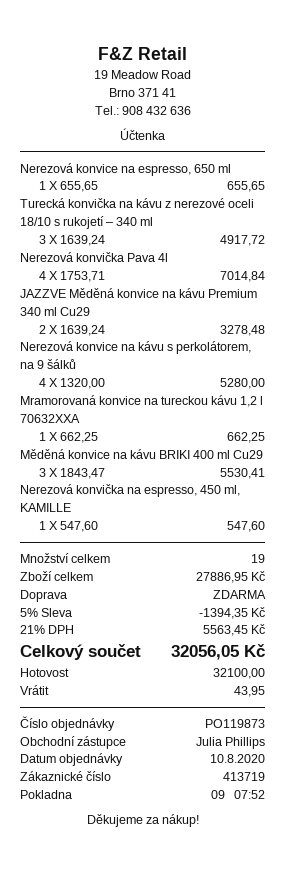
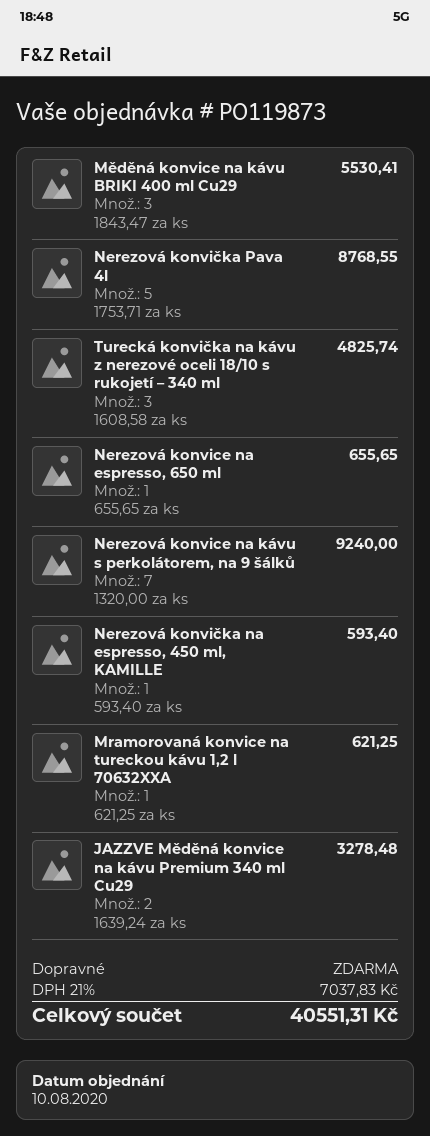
Turecká konvička na kávu z nerezové oceli 18/10 s rukojetí – 340 ml: 3 x 1639.24 = 4917.72 -> 3 x 1608.58 = 4825.74
Nerezová konvička Pava 4l: 4 x 1753.71 = 7014.84 -> 5 x 1753.71 = 8768.55
Nerezová konvice na kávu s perkolátorem, na 9 šálků: 4 x 1320.00 = 5280.00 -> 7 x 1320.00 = 9240.00
Mramorovaná konvice na tureckou kávu 1,2 l 70632XXA: 1 x 662.25 = 662.25 -> 1 x 621.25 = 621.25
Nerezová konvička na espresso, 450 ml, KAMILLE: 1 x 547.60 = 547.60 -> 1 x 593.40 = 593.40
discount: 5% = 1394.35 -> none
tax: 21% = 5563.45 -> 21% = 7037.83
total: 32056.05 -> 40551.31

